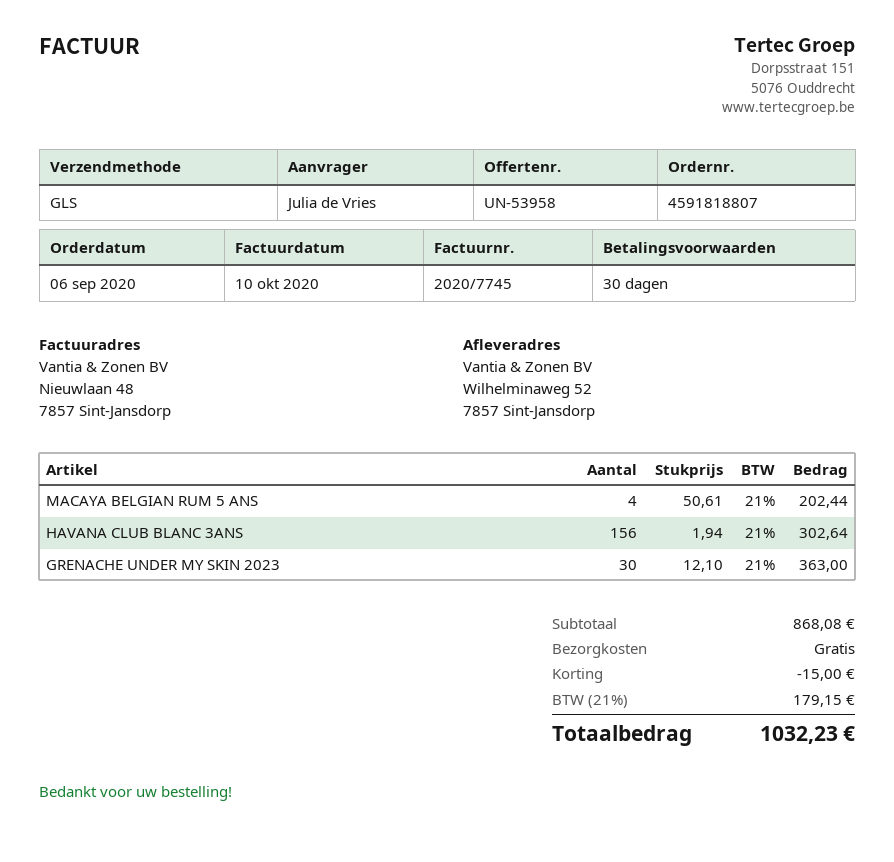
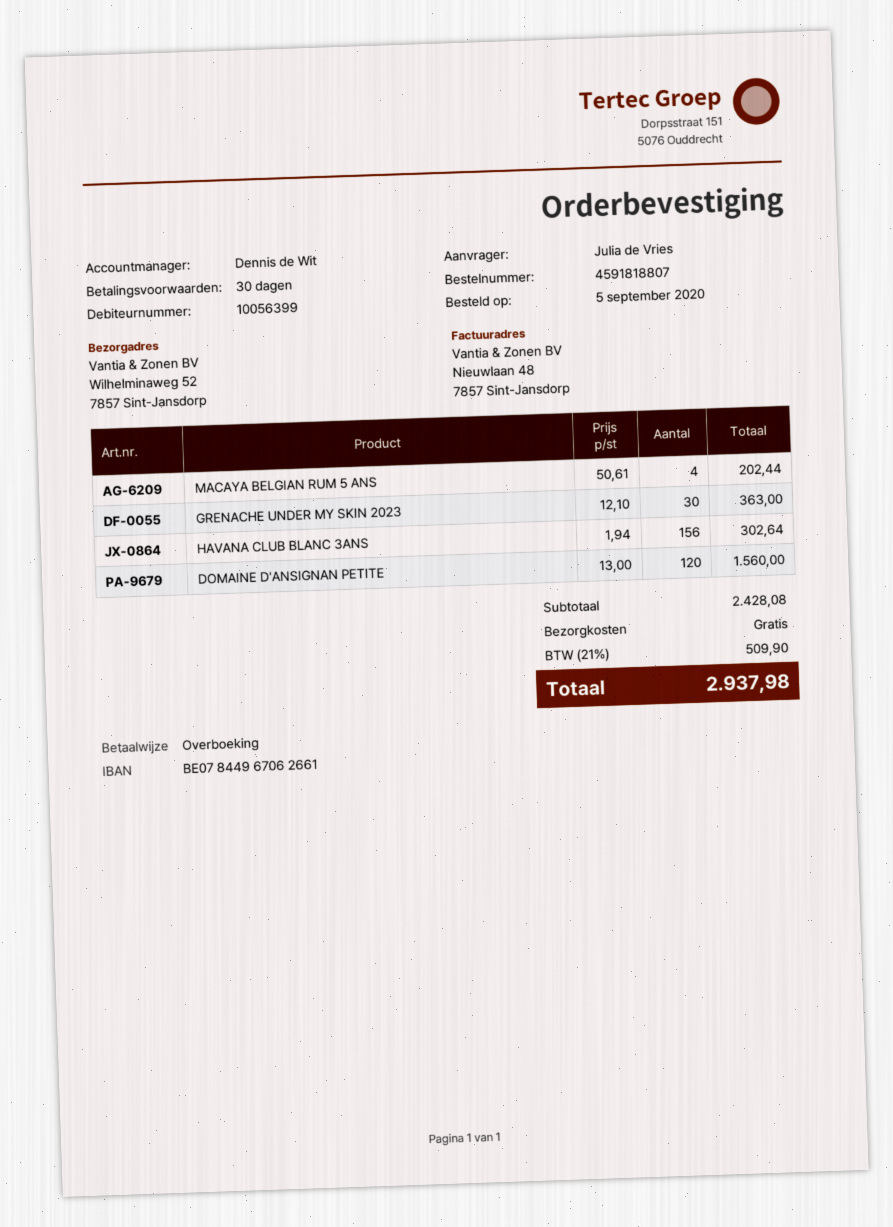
order date: 2020-09-06 -> 2020-09-05
DOMAINE D'ANSIGNAN PETITE: none -> 120 x 13.00 = 1560.00
subtotal: 868.08 -> 2428.08
discount: 15.00 -> none
tax: 21% = 179.15 -> 21% = 509.90
total: 1032.23 -> 2937.98

